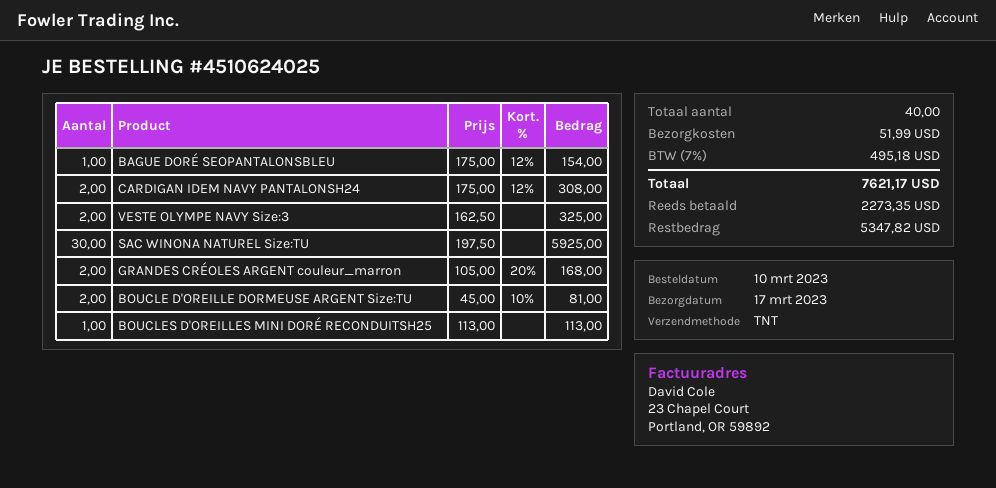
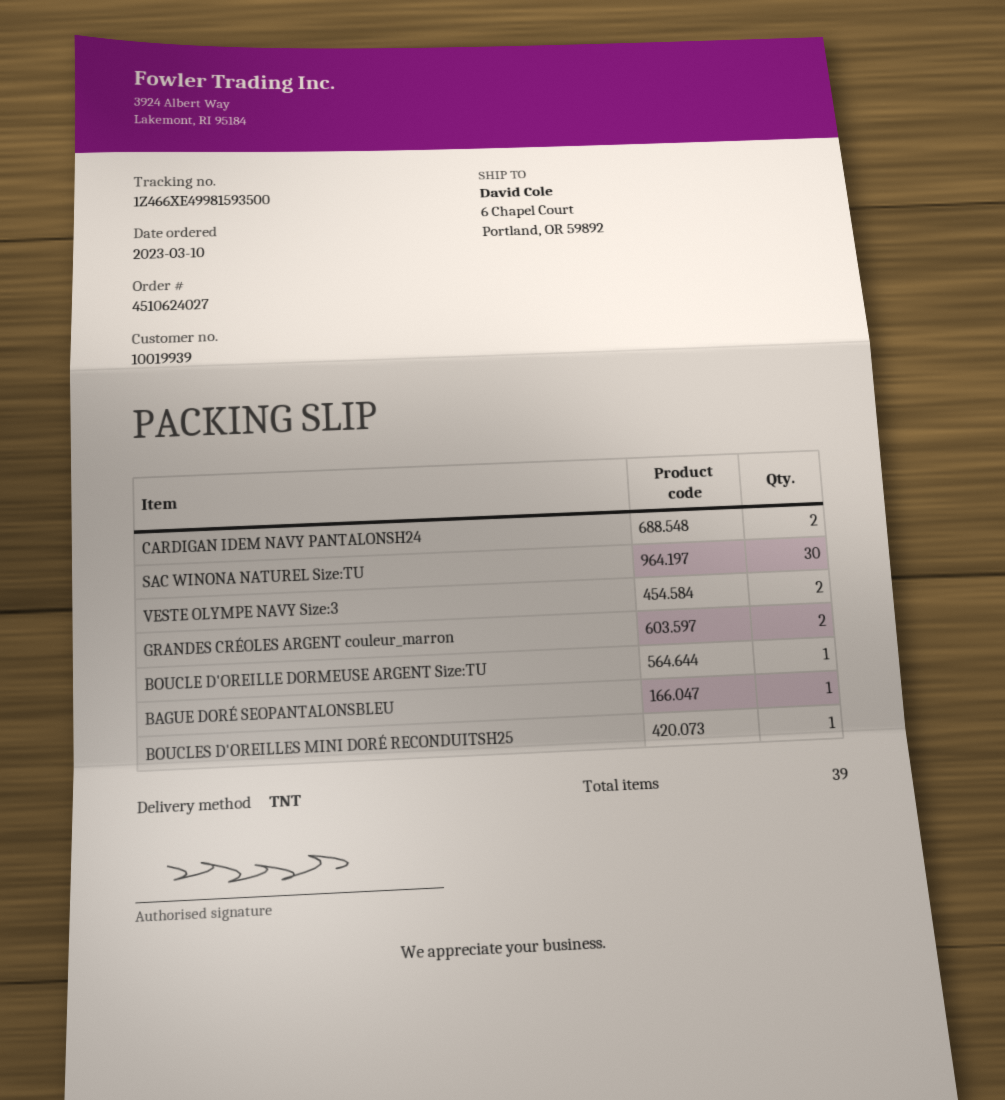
order number: 4510624025 -> 4510624027
BOUCLE D'OREILLE DORMEUSE ARGENT Size:TU: 2 -> 1
total quantity: 40 -> 39

